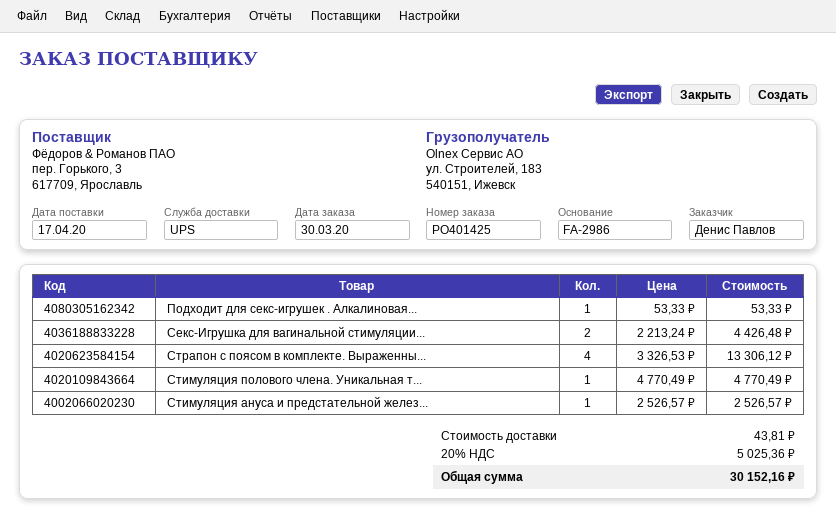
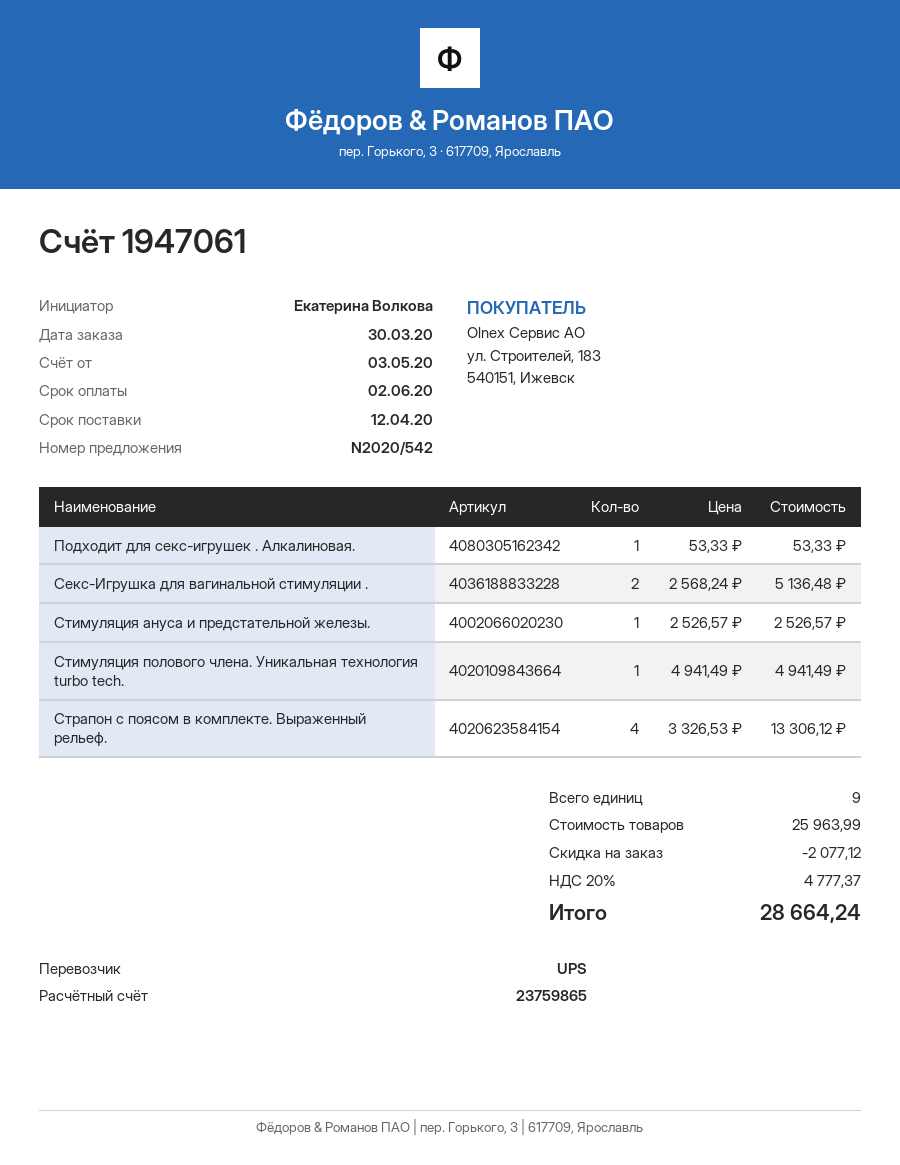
delivery date: 2020-04-17 -> 2020-04-12
ordered by: Денис Павлов -> Екатерина Волкова
Секс-Игрушка для вагинальной стимуляции...: 2 x 2213.24 = 4426.48 -> 2 x 2568.24 = 5136.48
Стимуляция полового члена. Уникальная т...: 1 x 4770.49 = 4770.49 -> 1 x 4941.49 = 4941.49
discount: none -> 2077.12
shipping: 43.81 -> none
tax: 20% = 5025.36 -> 20% = 4777.37
total: 30152.16 -> 28664.24

